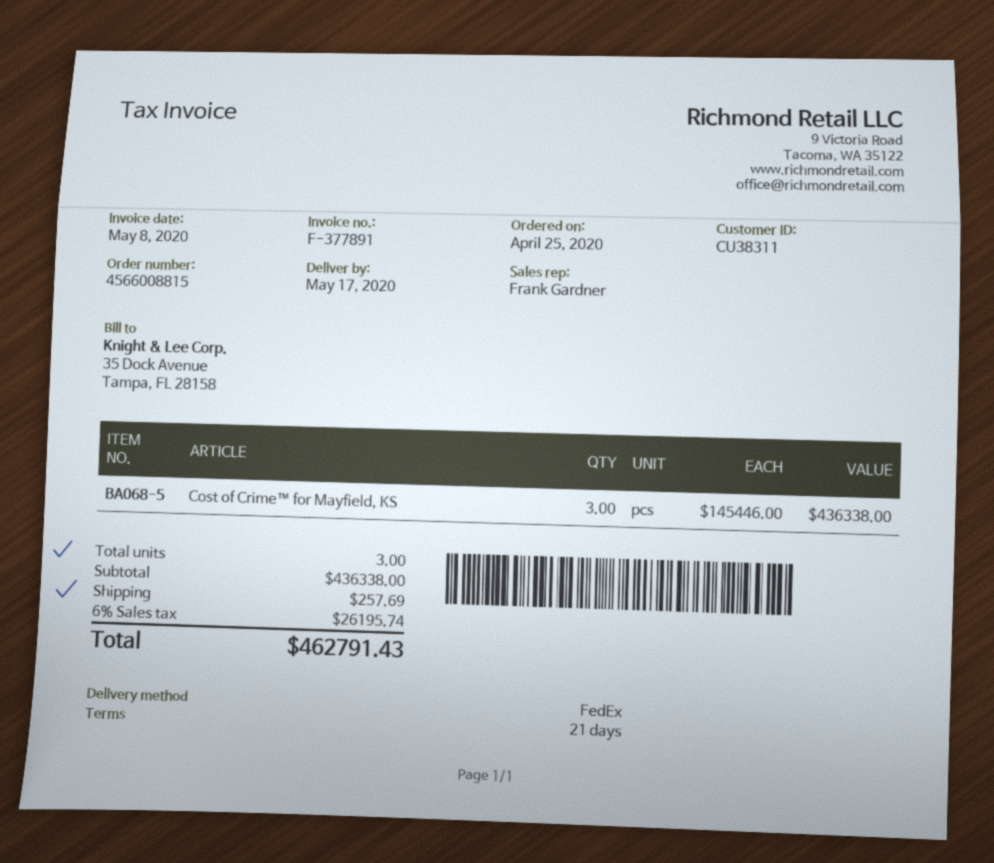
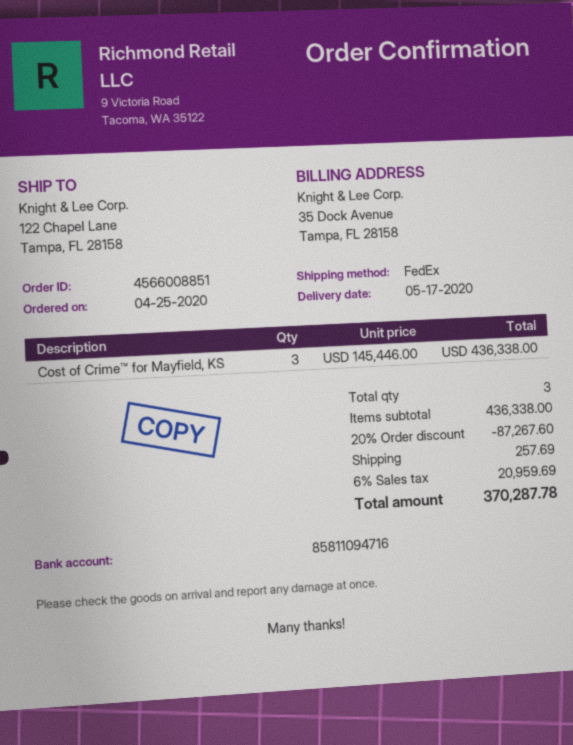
order number: 4566008815 -> 4566008851
discount: none -> 20% = 87267.60
tax: 6% = 26195.74 -> 6% = 20959.69
total: 462791.43 -> 370287.78

